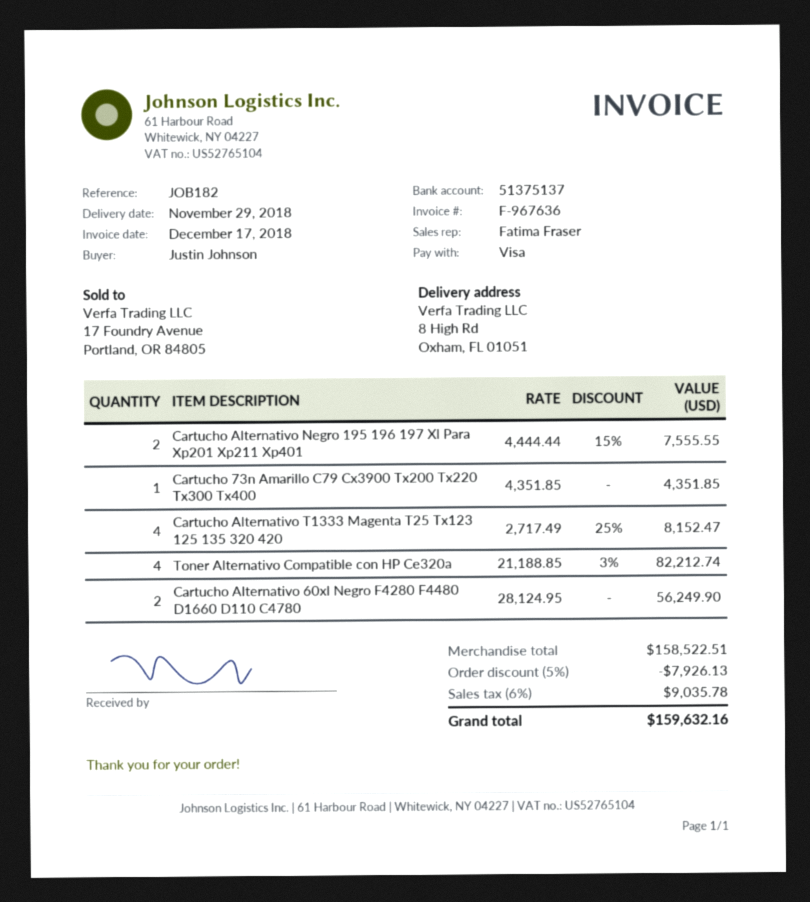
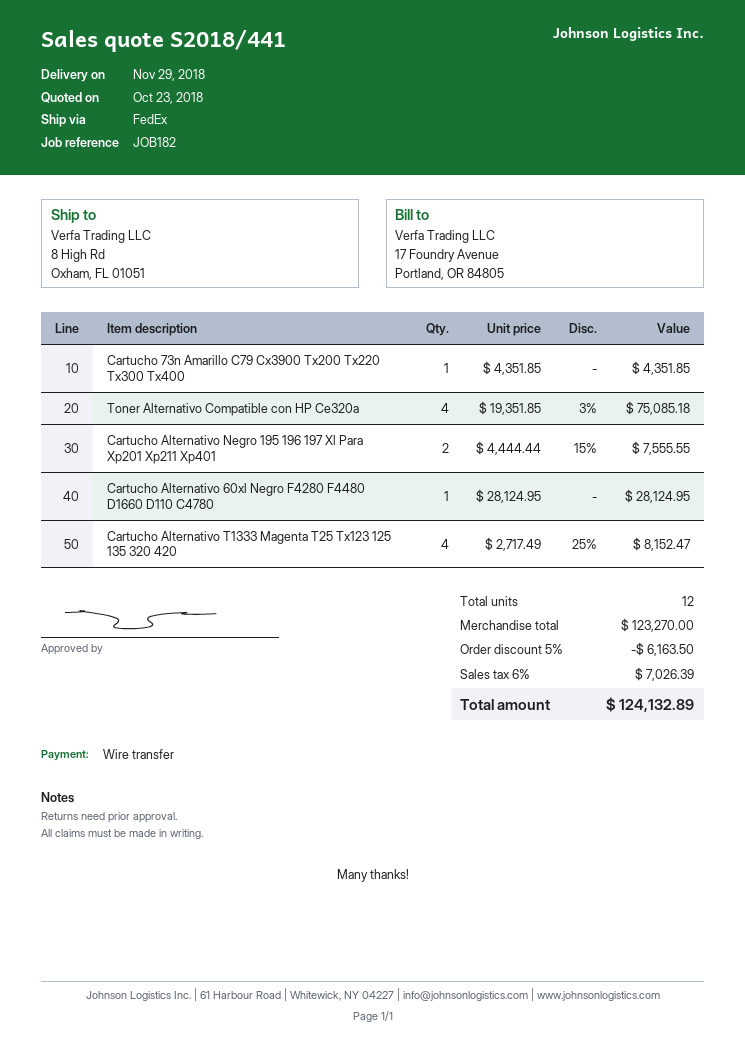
payment method: Visa -> bank transfer
Toner Alternativo Compatible con HP Ce320a: 4 x 21188.85 - 3% = 82212.74 -> 4 x 19351.85 - 3% = 75085.18
Cartucho Alternativo 60xl Negro F4280 F4480 D1660 D110 C4780: 2 x 28124.95 = 56249.90 -> 1 x 28124.95 = 28124.95
subtotal: 158522.51 -> 123270.00
discount: 5% = 7926.13 -> 5% = 6163.50
tax: 6% = 9035.78 -> 6% = 7026.39
total: 159632.16 -> 124132.89

